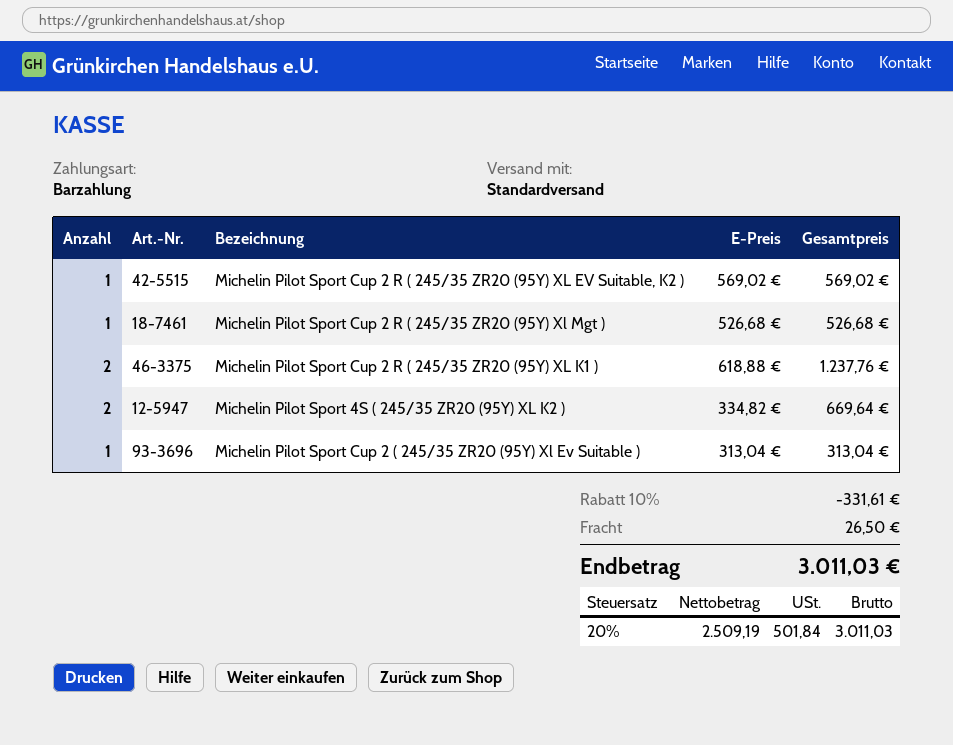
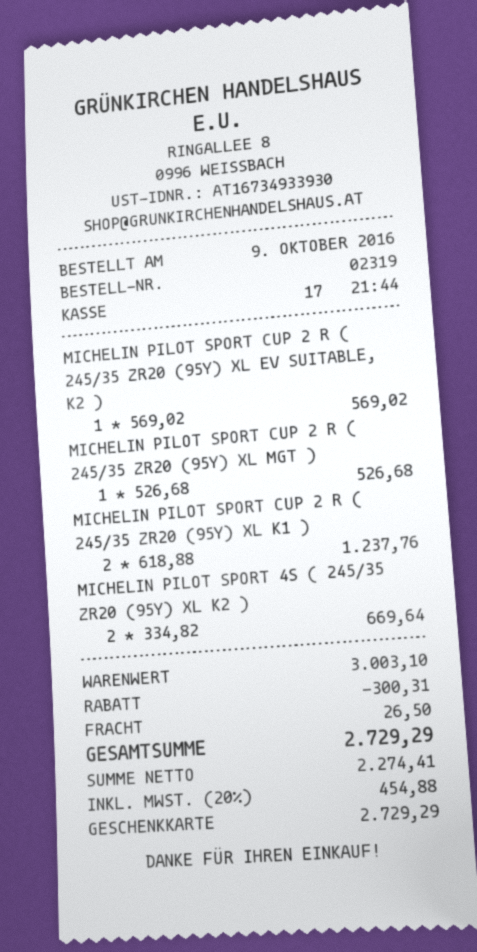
payment method: cash -> gift card
Michelin Pilot Sport Cup 2 ( 245/35 ZR20 (95Y) Xl Ev Suitable ): 1 x 313.04 = 313.04 -> none
discount: 331.61 -> 300.31
net: 2509.19 -> 2274.41
tax: 20% = 501.84 -> 20% = 454.88
total: 3011.03 -> 2729.29

